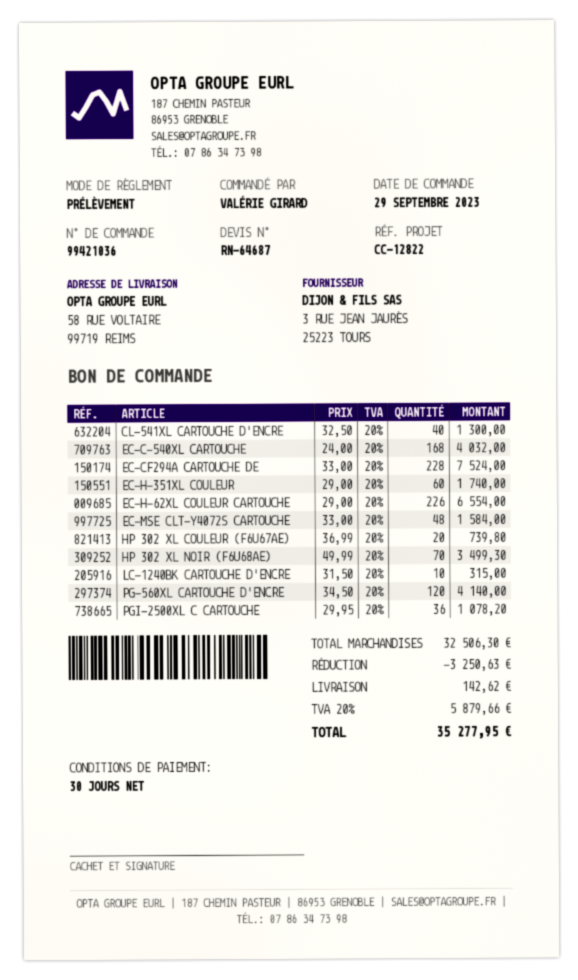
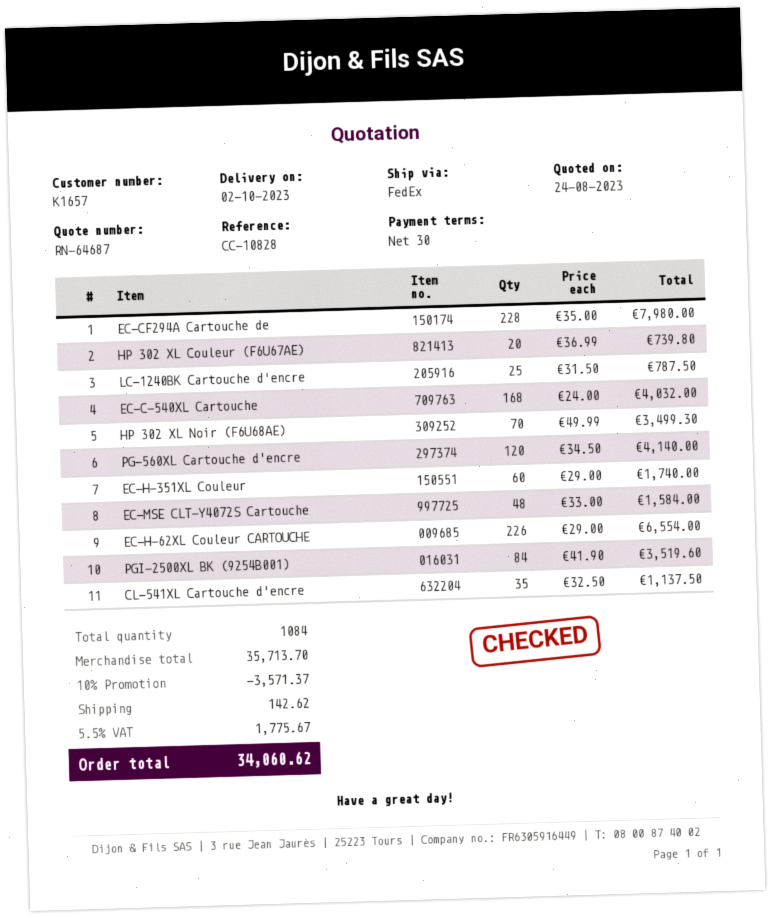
reference: CC-12822 -> CC-10828
CL-541XL CARTOUCHE D'ENCRE: 40 x 32.50 = 1300.00 -> 35 x 32.50 = 1137.50
EC-CF294A CARTOUCHE DE: 228 x 33.00 = 7524.00 -> 228 x 35.00 = 7980.00
LC-1240BK CARTOUCHE D'ENCRE: 10 x 31.50 = 315.00 -> 25 x 31.50 = 787.50
PGI-2500XL C CARTOUCHE: 36 x 29.95 = 1078.20 -> none
PGI-2500XL BK (9254B001): none -> 84 x 41.90 = 3519.60
subtotal: 32506.30 -> 35713.70
discount: 3250.63 -> 3571.37
tax: 20% = 5879.66 -> 5.5% = 1775.67
total: 35277.95 -> 34060.62

